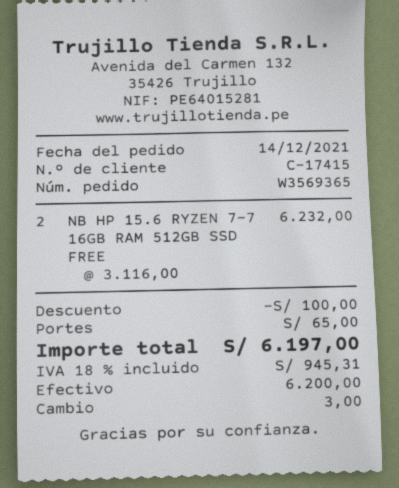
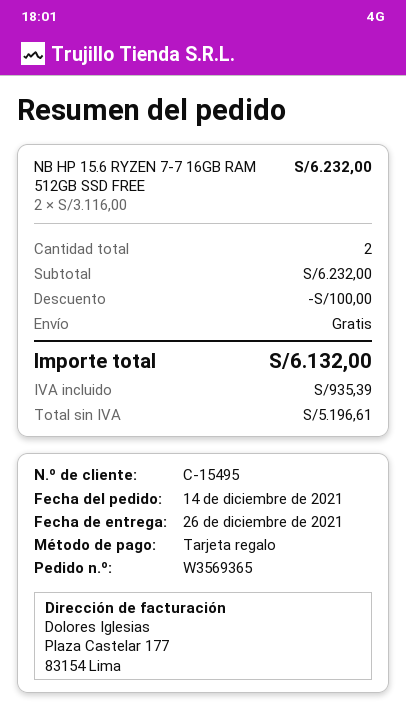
customer number: C-17415 -> C-15495
payment method: cash -> gift card
shipping: 65.00 -> 0.00
tax: 945.31 -> 935.39
total: 6197.00 -> 6132.00

